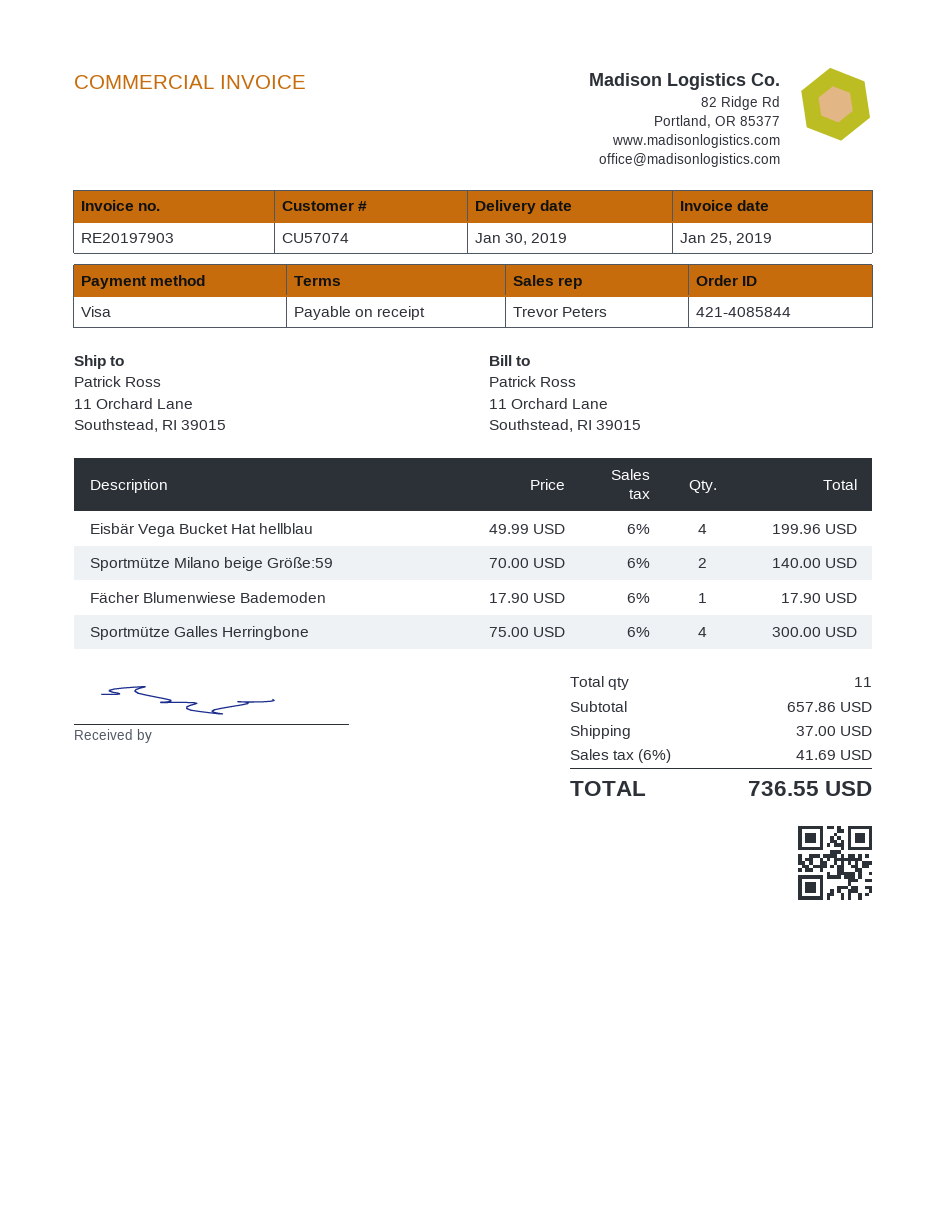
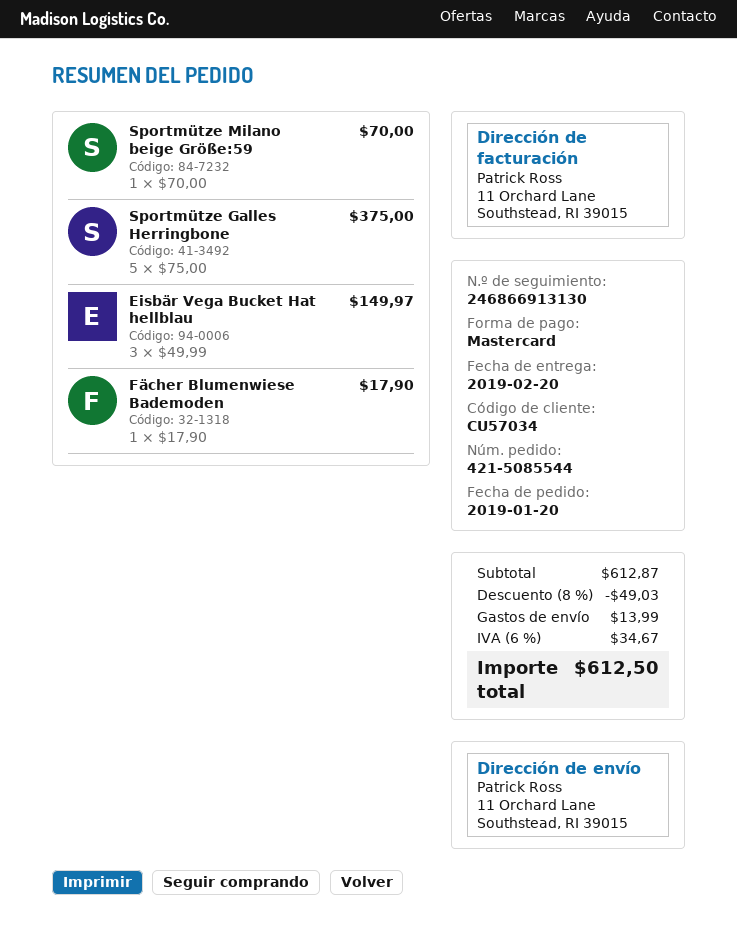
order number: 421-4085844 -> 421-5085544
delivery date: 2019-01-30 -> 2019-02-20
customer number: CU57074 -> CU57034
payment method: Visa -> Mastercard
Eisbär Vega Bucket Hat hellblau: 4 x 49.99 = 199.96 -> 3 x 49.99 = 149.97
Sportmütze Milano beige Größe:59: 2 x 70.00 = 140.00 -> 1 x 70.00 = 70.00
Sportmütze Galles Herringbone: 4 x 75.00 = 300.00 -> 5 x 75.00 = 375.00
subtotal: 657.86 -> 612.87
discount: none -> 8% = 49.03
shipping: 37.00 -> 13.99
tax: 6% = 41.69 -> 6% = 34.67
total: 736.55 -> 612.50

